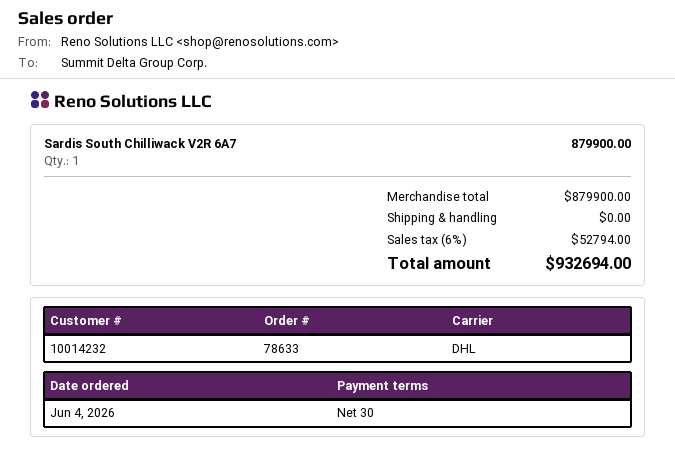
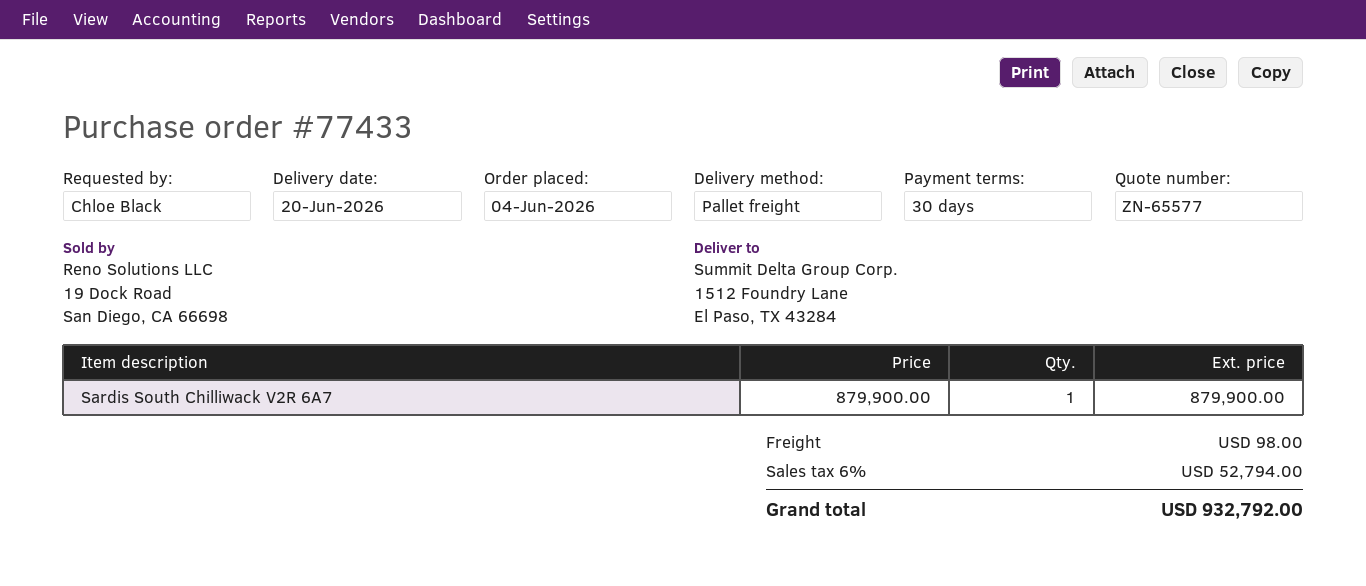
order number: 78633 -> 77433
shipping method: DHL -> pallet freight
shipping: 0.00 -> 98.00
total: 932694.00 -> 932792.00

